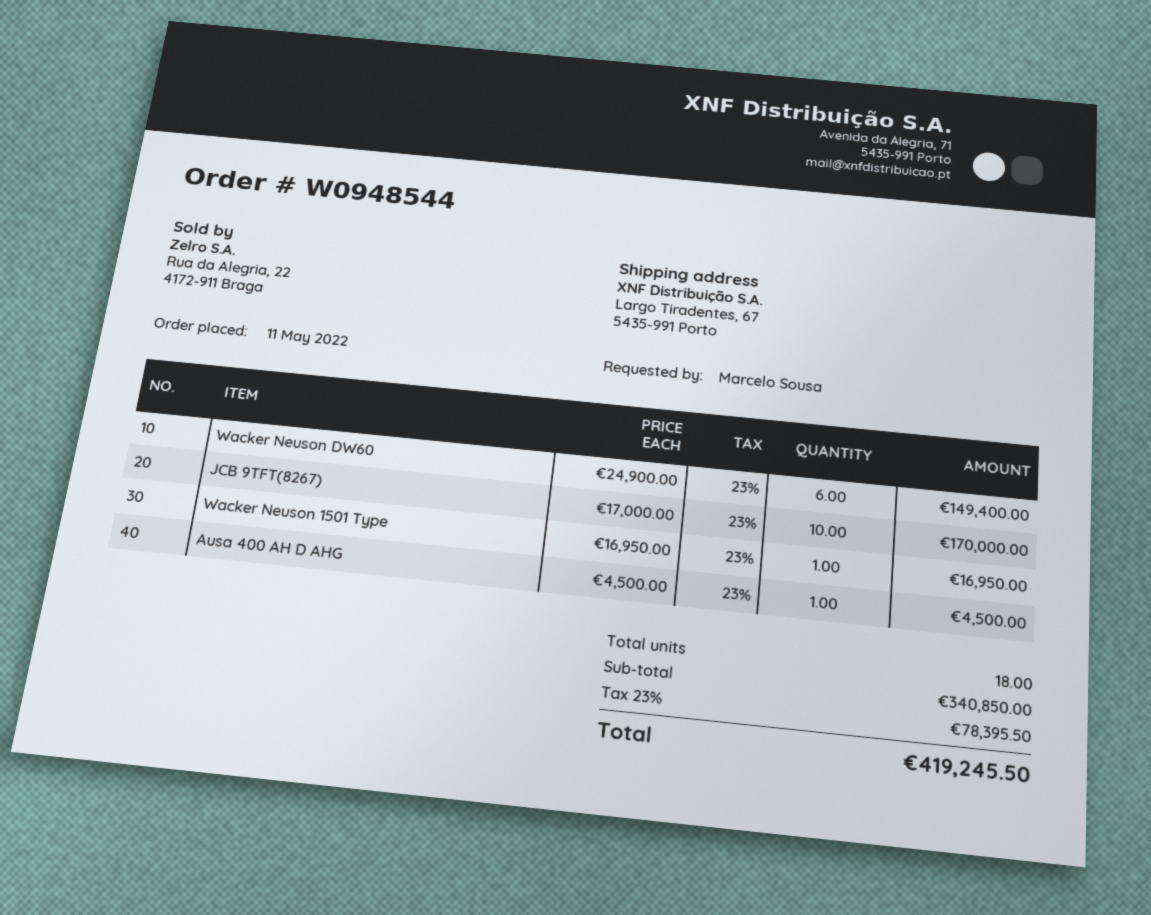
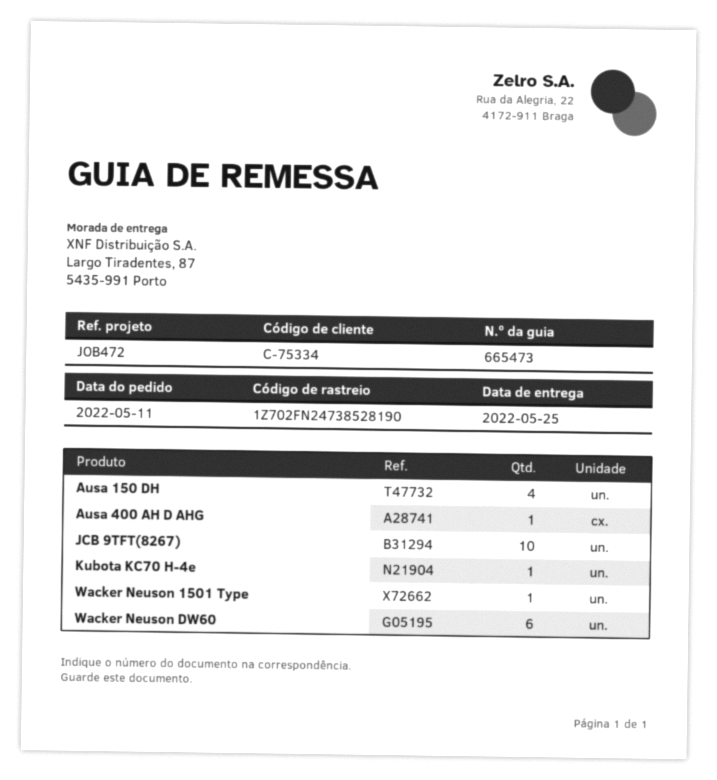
ship to: Largo Tiradentes, 67, 5435-991 Porto -> Largo Tiradentes, 87, 5435-991 Porto
Ausa 150 DH: none -> 4
Kubota KC70 H-4e: none -> 1

